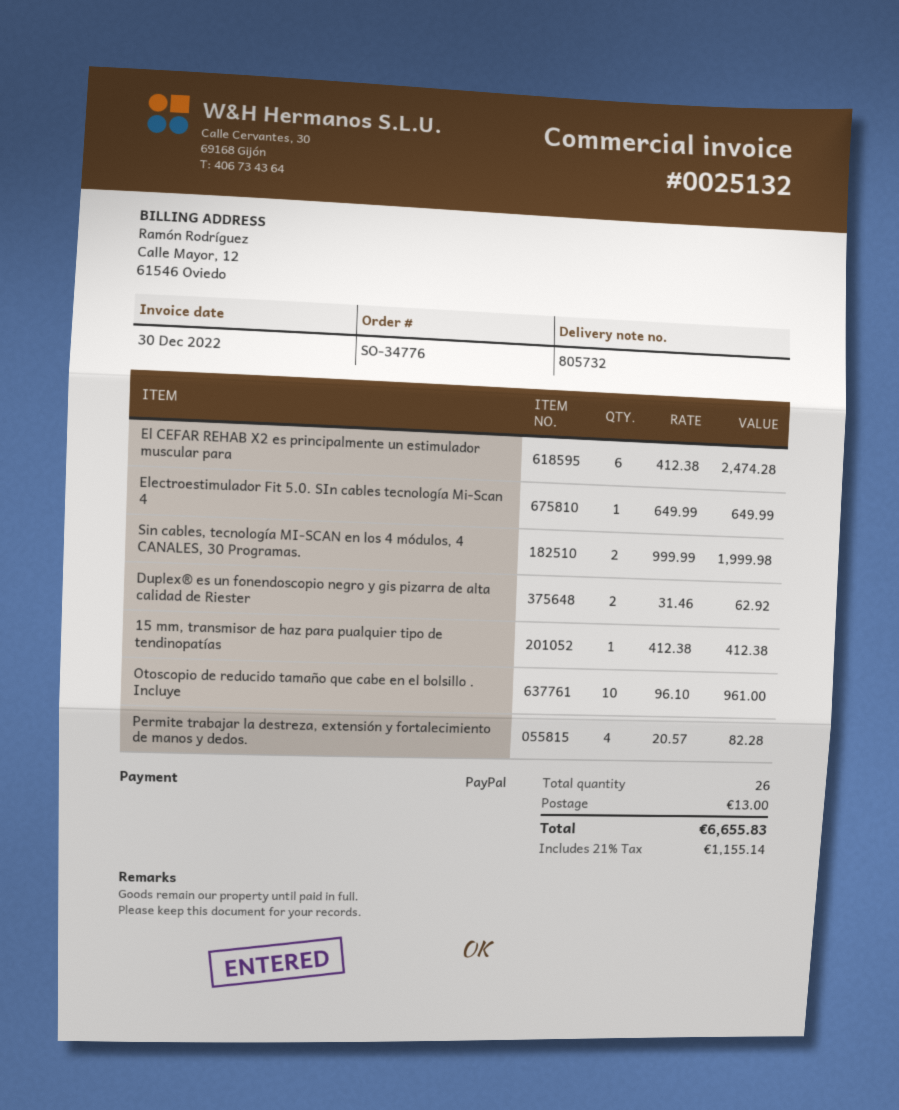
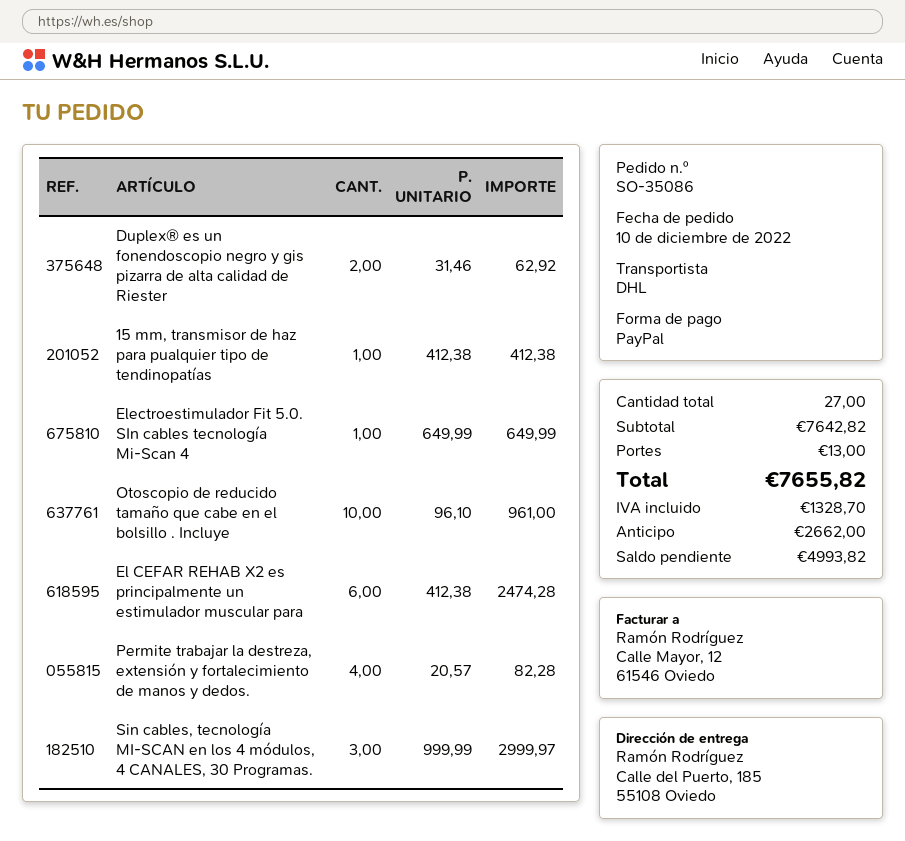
order number: SO-34776 -> SO-35086
Sin cables, tecnología MI-SCAN en los 4 módulos, 4 CANALES, 30 Programas.: 2 x 999.99 = 1999.98 -> 3 x 999.99 = 2999.97
total quantity: 26 -> 27
tax: 1155.14 -> 1328.70
total: 6655.83 -> 7655.82

